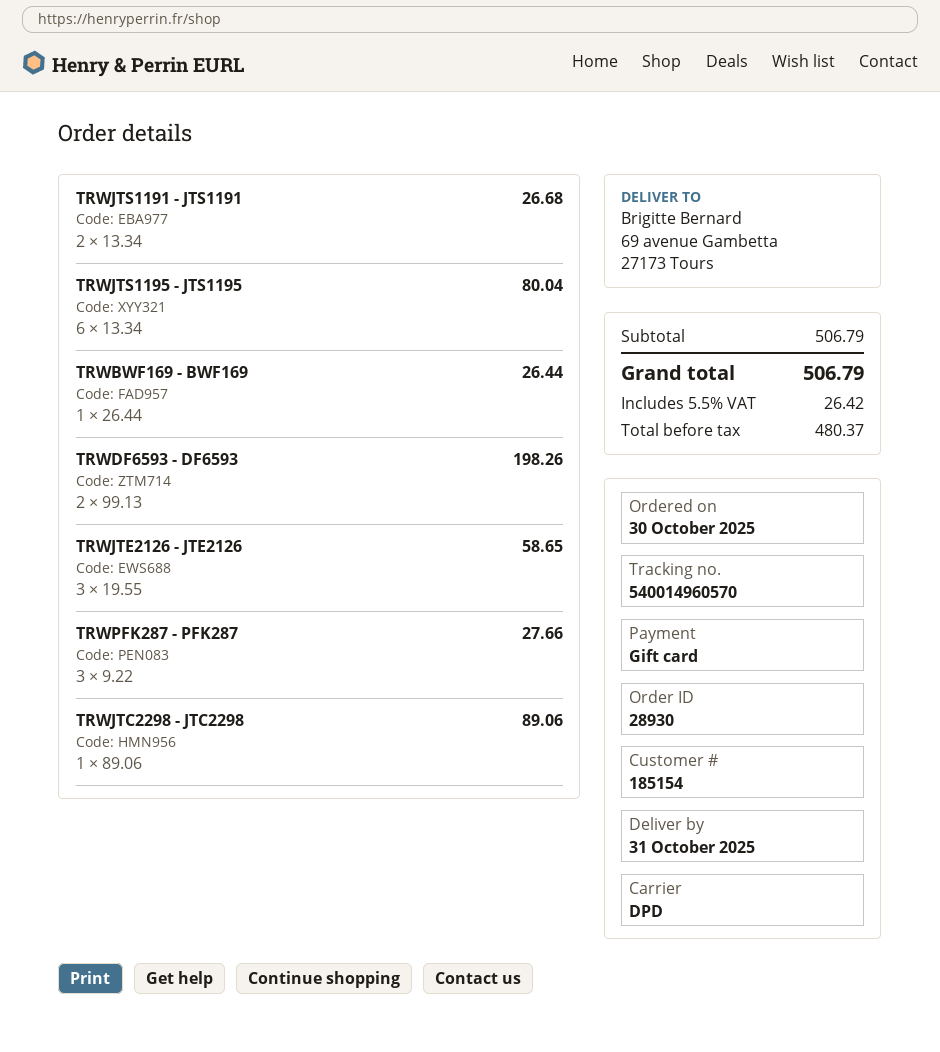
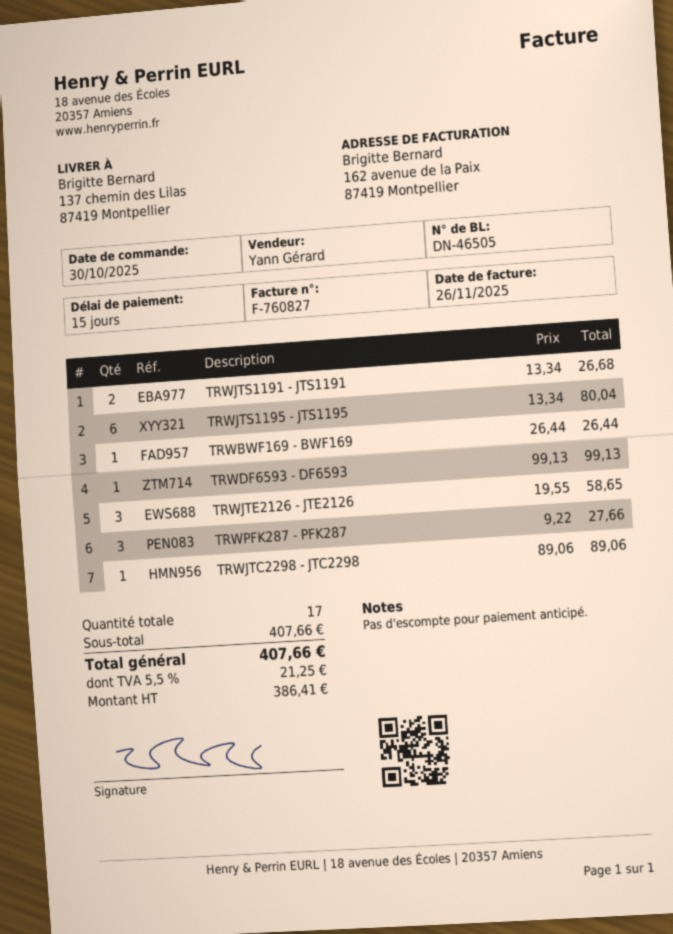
ship to: 69 avenue Gambetta, 27173 Tours -> 137 chemin des Lilas, 87419 Montpellier
TRWDF6593 - DF6593: 2 x 99.13 = 198.26 -> 1 x 99.13 = 99.13
subtotal: 506.79 -> 407.66
net: 480.37 -> 386.41
tax: 5.5% = 26.42 -> 5.5% = 21.25
total: 506.79 -> 407.66

